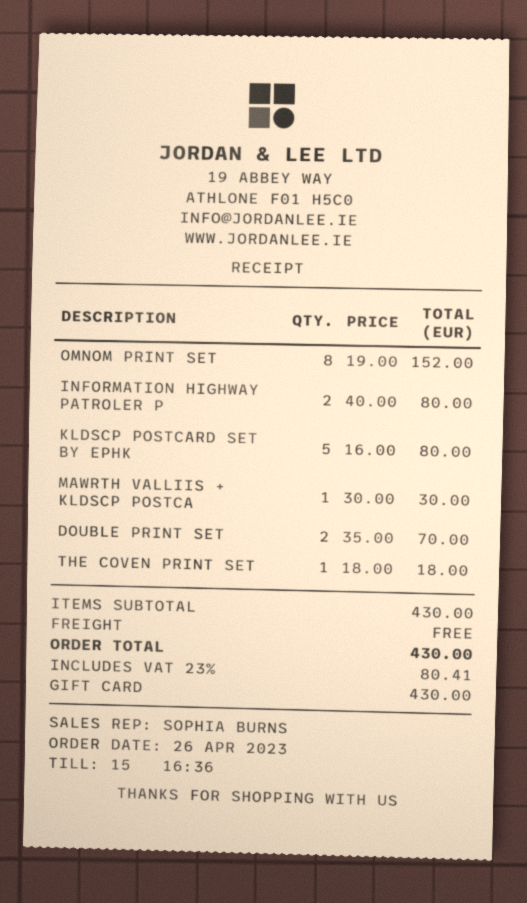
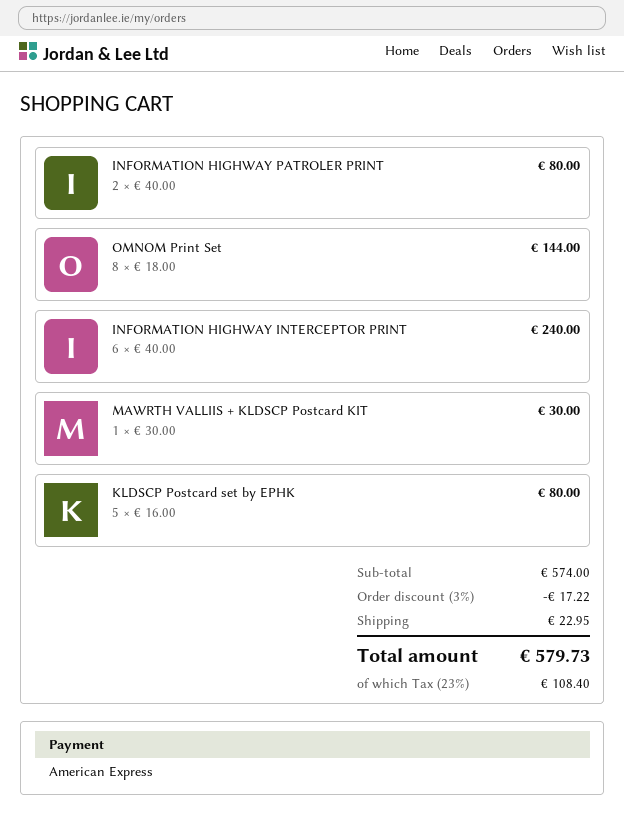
payment method: gift card -> American Express
OMNOM PRINT SET: 8 x 19.00 = 152.00 -> 8 x 18.00 = 144.00
DOUBLE PRINT SET: 2 x 35.00 = 70.00 -> none
THE COVEN PRINT SET: 1 x 18.00 = 18.00 -> none
INFORMATION HIGHWAY INTERCEPTOR PRINT: none -> 6 x 40.00 = 240.00
subtotal: 430.00 -> 574.00
discount: none -> 3% = 17.22
shipping: 0.00 -> 22.95
tax: 23% = 80.41 -> 23% = 108.40
total: 430.00 -> 579.73

